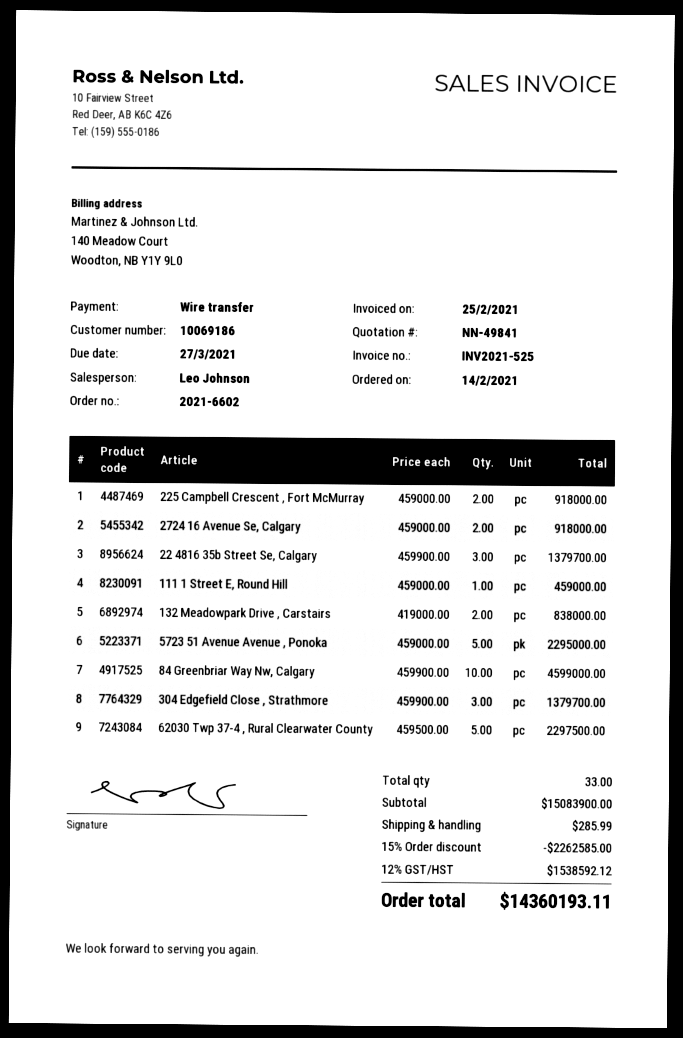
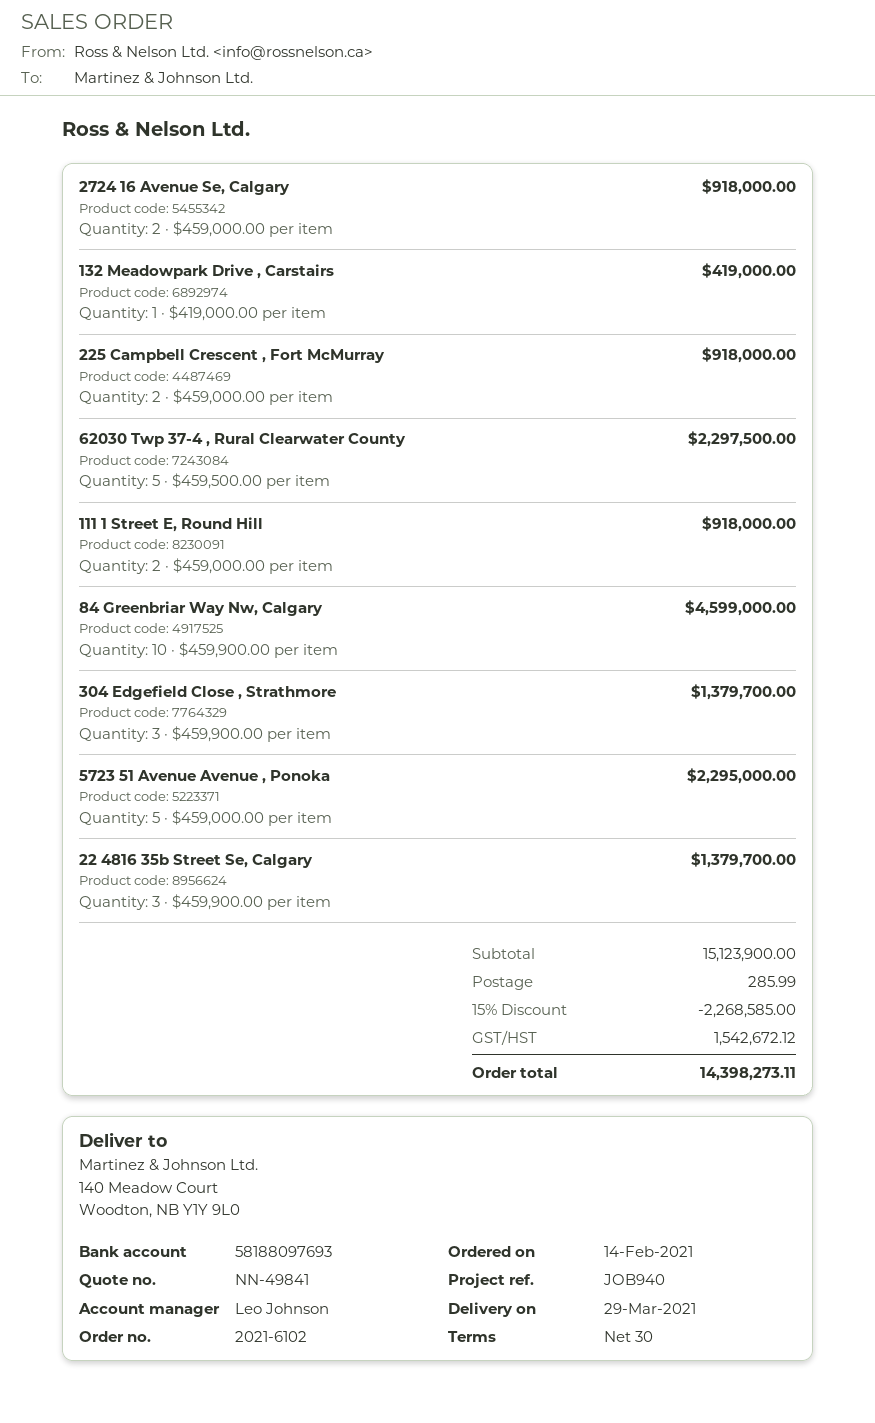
order number: 2021-6602 -> 2021-6102
111 1 Street E, Round Hill: 1 x 459000.00 = 459000.00 -> 2 x 459000.00 = 918000.00
132 Meadowpark Drive , Carstairs: 2 x 419000.00 = 838000.00 -> 1 x 419000.00 = 419000.00
subtotal: 15083900.00 -> 15123900.00
discount: 15% = 2262585.00 -> 15% = 2268585.00
tax: 1538592.12 -> 1542672.12
total: 14360193.11 -> 14398273.11

